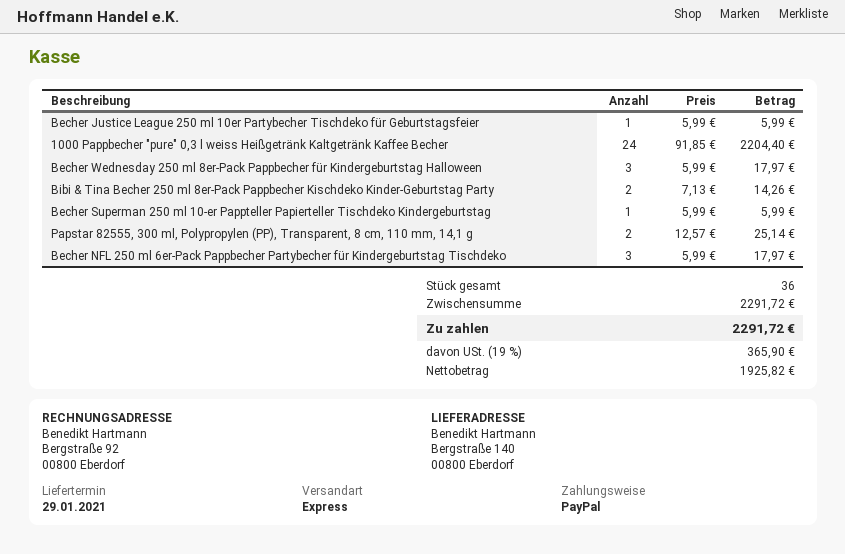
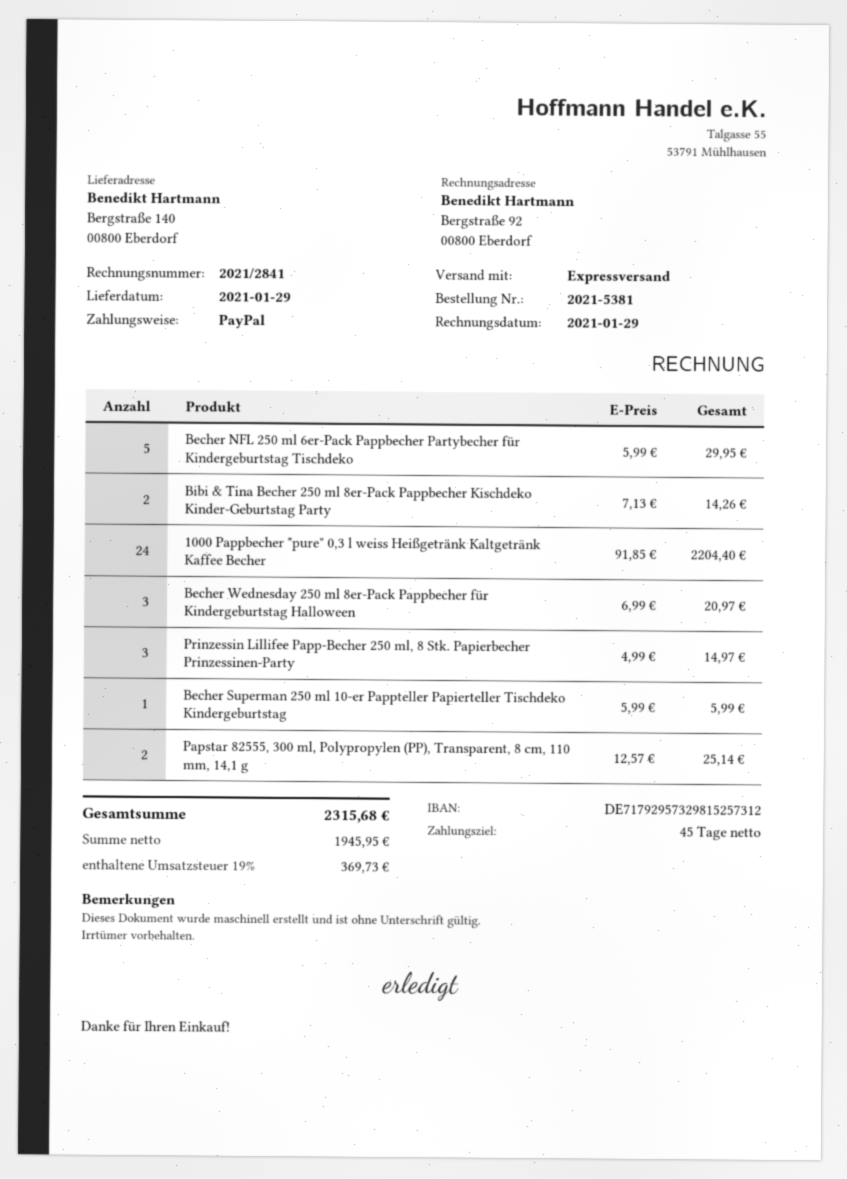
Becher Justice League 250 ml 10er Partybecher Tischdeko für Geburtstagsfeier: 1 x 5.99 = 5.99 -> none
Becher Wednesday 250 ml 8er-Pack Pappbecher für Kindergeburtstag Halloween: 3 x 5.99 = 17.97 -> 3 x 6.99 = 20.97
Becher NFL 250 ml 6er-Pack Pappbecher Partybecher für Kindergeburtstag Tischdeko: 3 x 5.99 = 17.97 -> 5 x 5.99 = 29.95
Prinzessin Lillifee Papp-Becher 250 ml, 8 Stk. Papierbecher Prinzessinen-Party: none -> 3 x 4.99 = 14.97
net: 1925.82 -> 1945.95
tax: 19% = 365.90 -> 19% = 369.73
total: 2291.72 -> 2315.68

